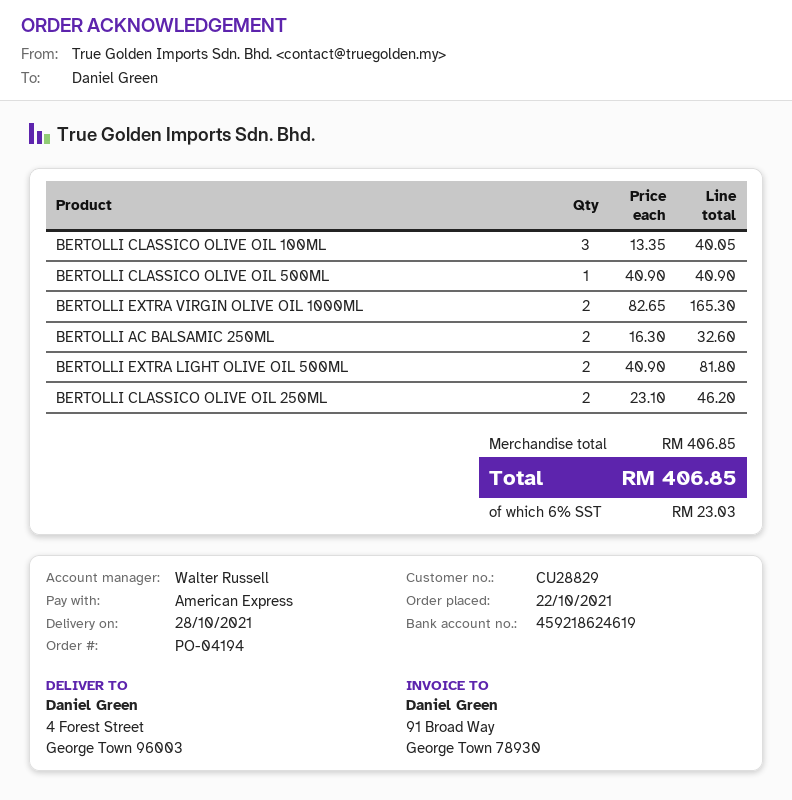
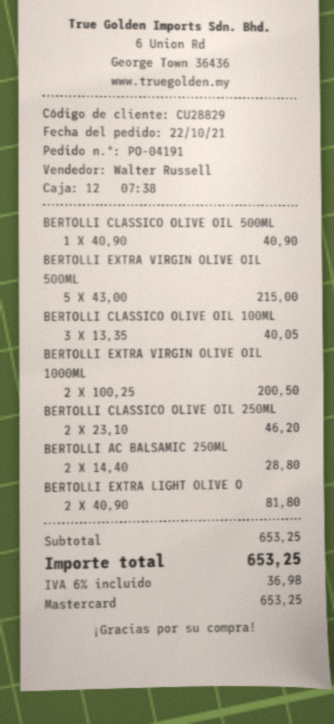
order number: PO-04194 -> PO-04191
payment method: American Express -> Mastercard
BERTOLLI EXTRA VIRGIN OLIVE OIL 1000ML: 2 x 82.65 = 165.30 -> 2 x 100.25 = 200.50
BERTOLLI AC BALSAMIC 250ML: 2 x 16.30 = 32.60 -> 2 x 14.40 = 28.80
BERTOLLI EXTRA VIRGIN OLIVE OIL 500ML: none -> 5 x 43.00 = 215.00
subtotal: 406.85 -> 653.25
tax: 6% = 23.03 -> 6% = 36.98
total: 406.85 -> 653.25

